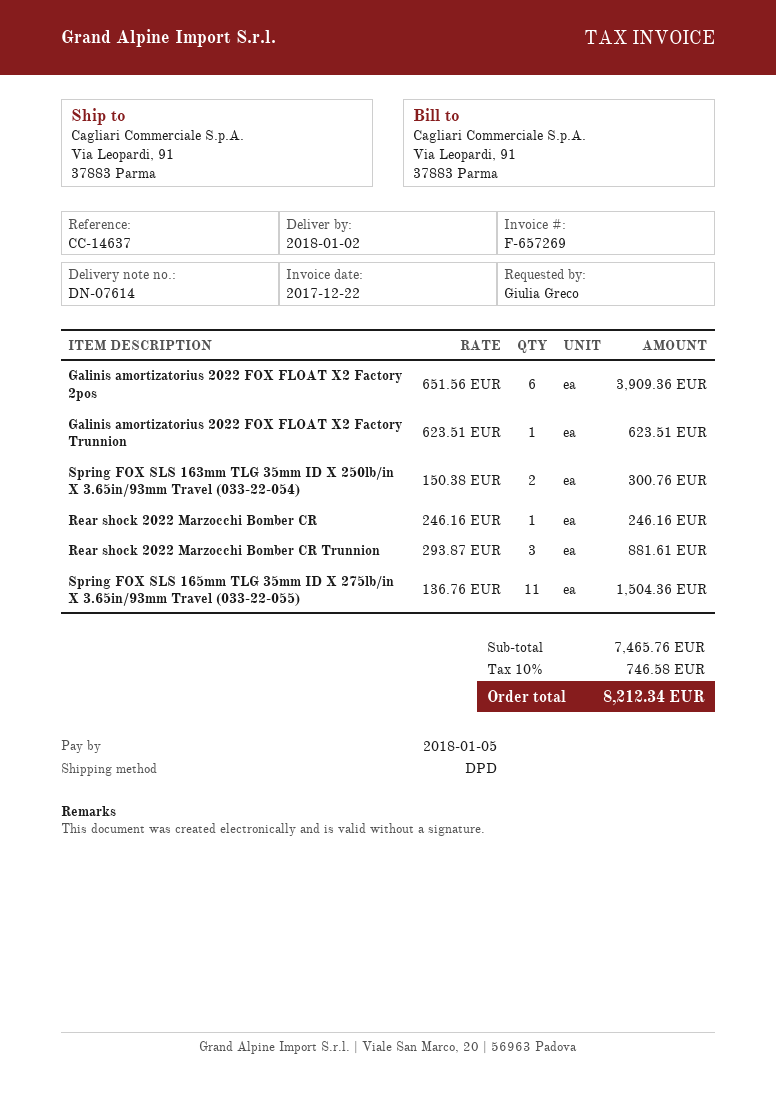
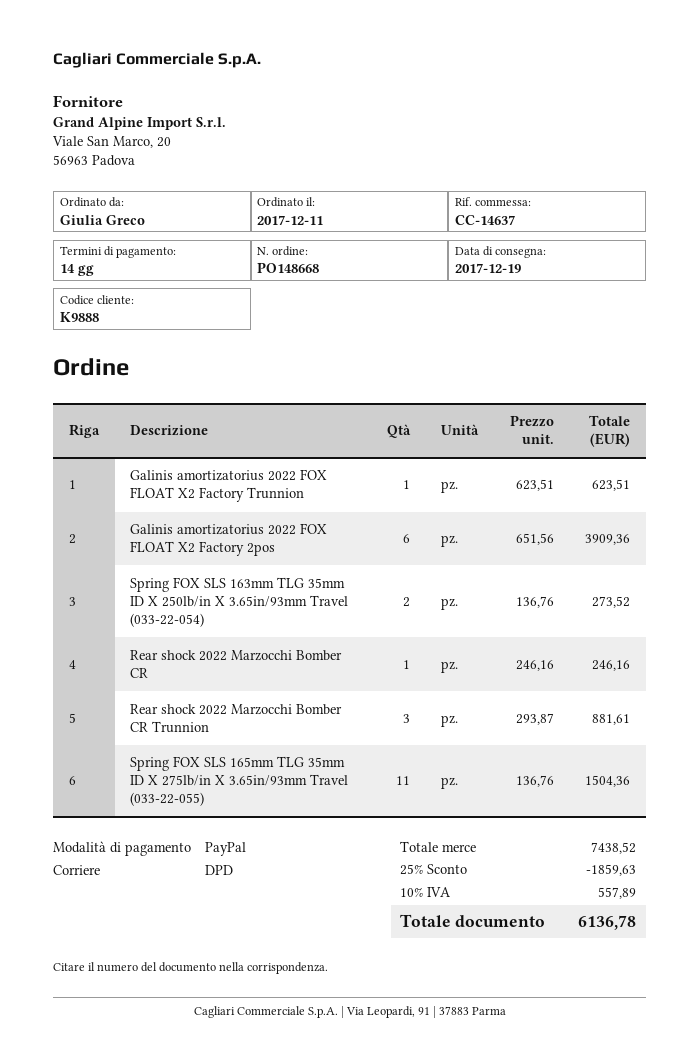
delivery date: 2018-01-02 -> 2017-12-19
Spring FOX SLS 163mm TLG 35mm ID X 250lb/in X 3.65in/93mm Travel (033-22-054): 2 x 150.38 = 300.76 -> 2 x 136.76 = 273.52
subtotal: 7465.76 -> 7438.52
discount: none -> 25% = 1859.63
tax: 10% = 746.58 -> 10% = 557.89
total: 8212.34 -> 6136.78

